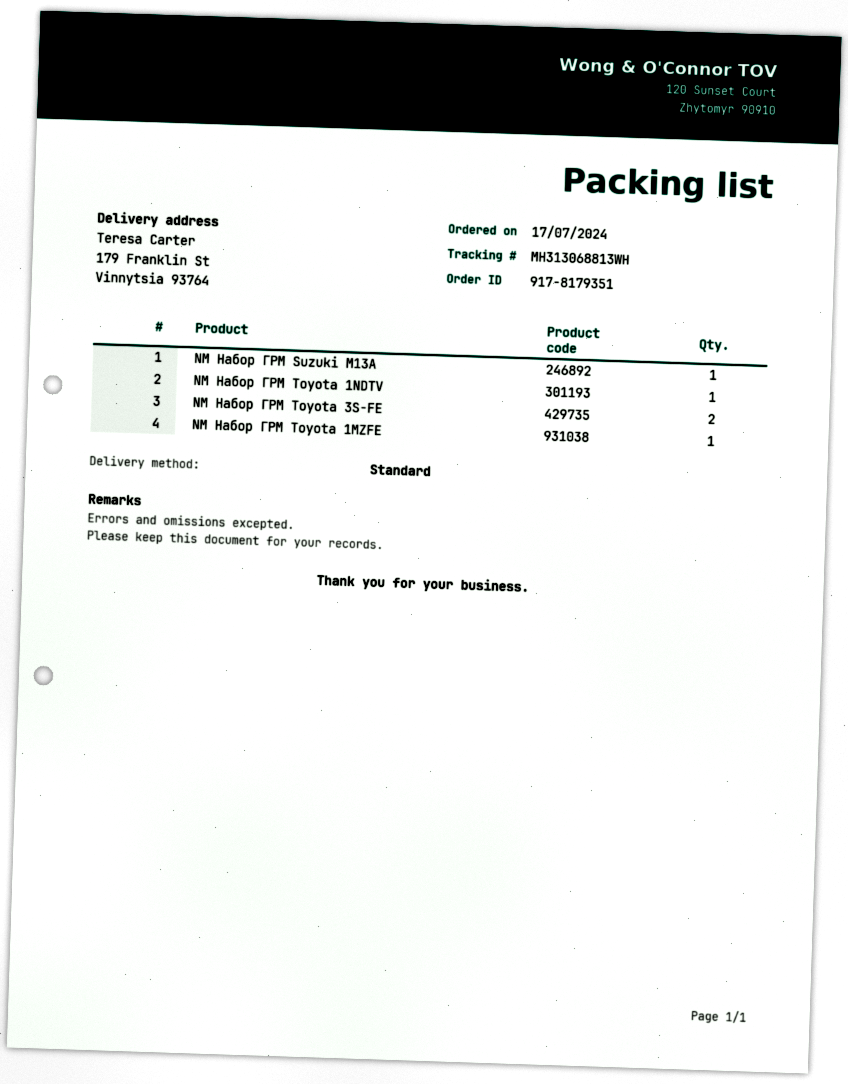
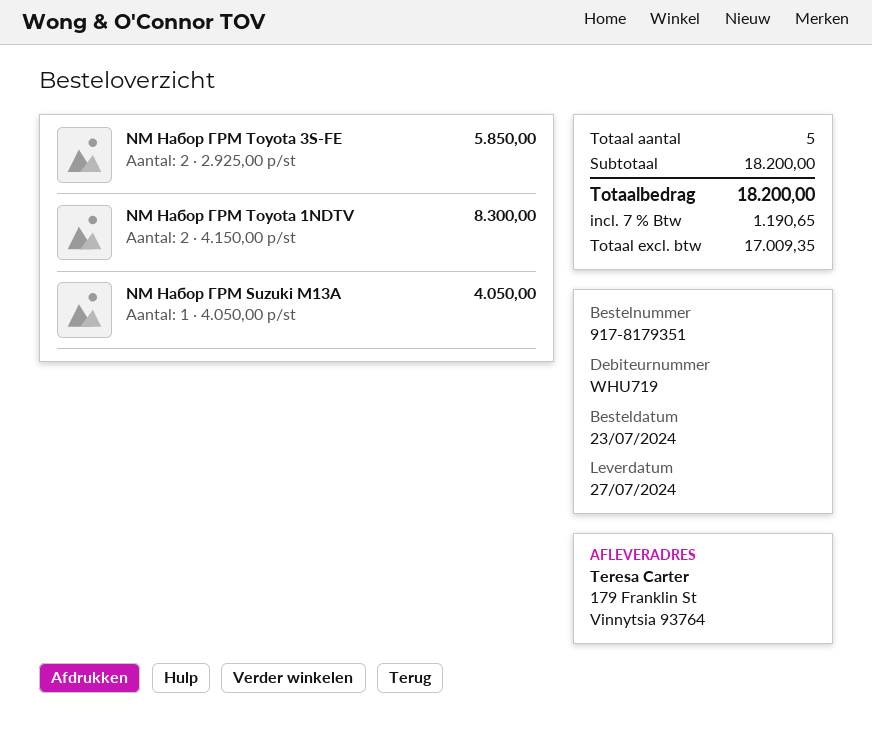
order date: 2024-07-17 -> 2024-07-23
NM Набор ГРМ Toyota 1NDTV: 1 -> 2
NM Набор ГРМ Toyota 1MZFE: 1 -> none

